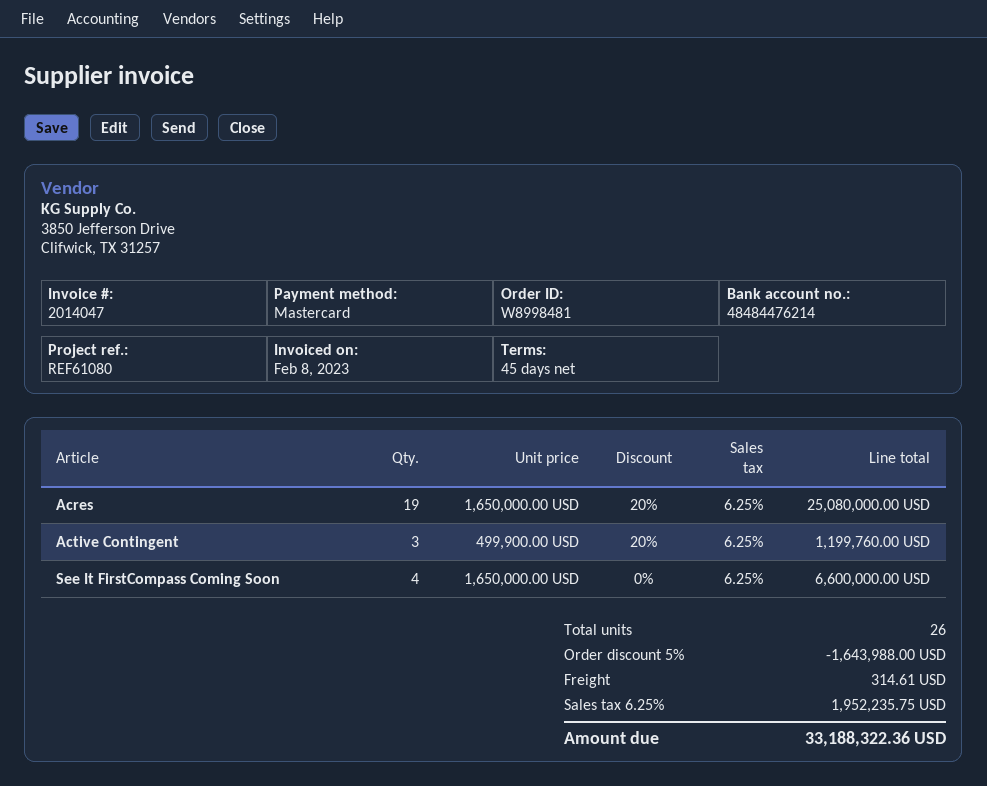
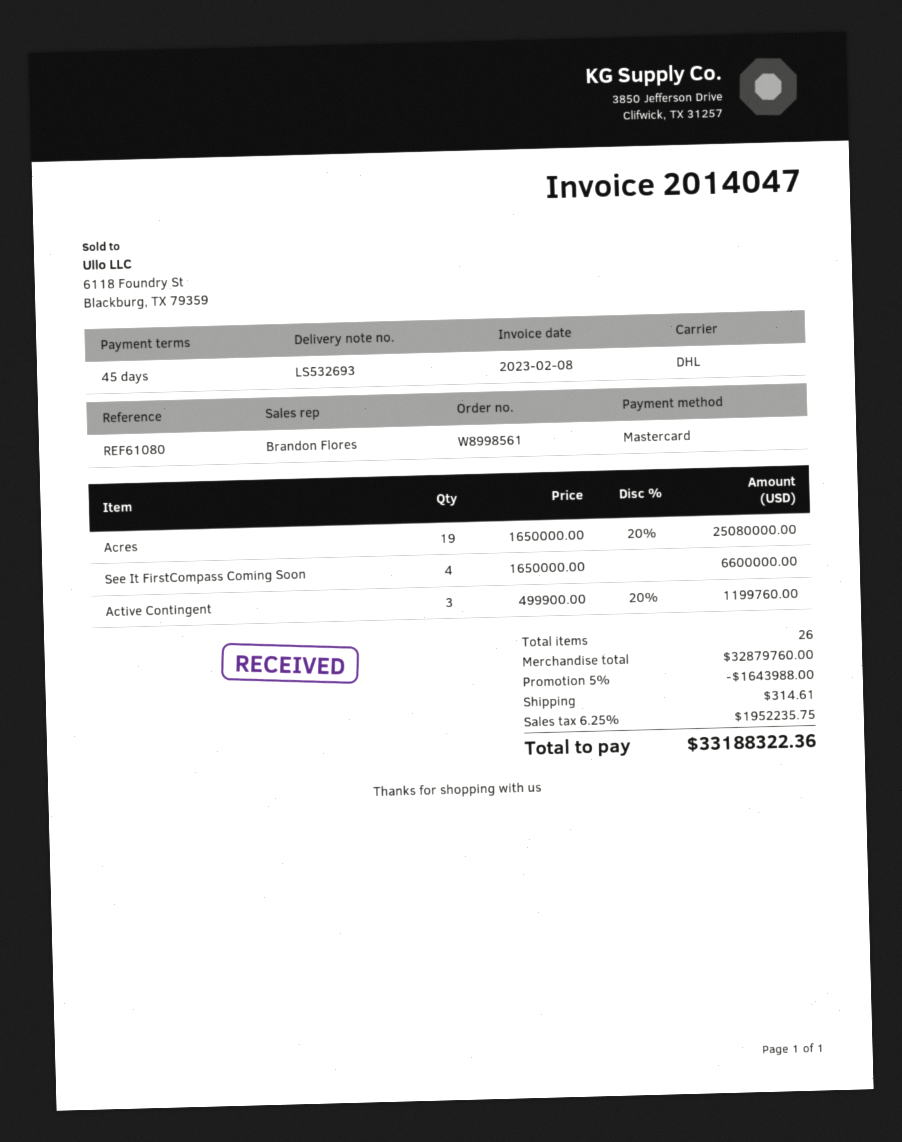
order number: W8998481 -> W8998561

